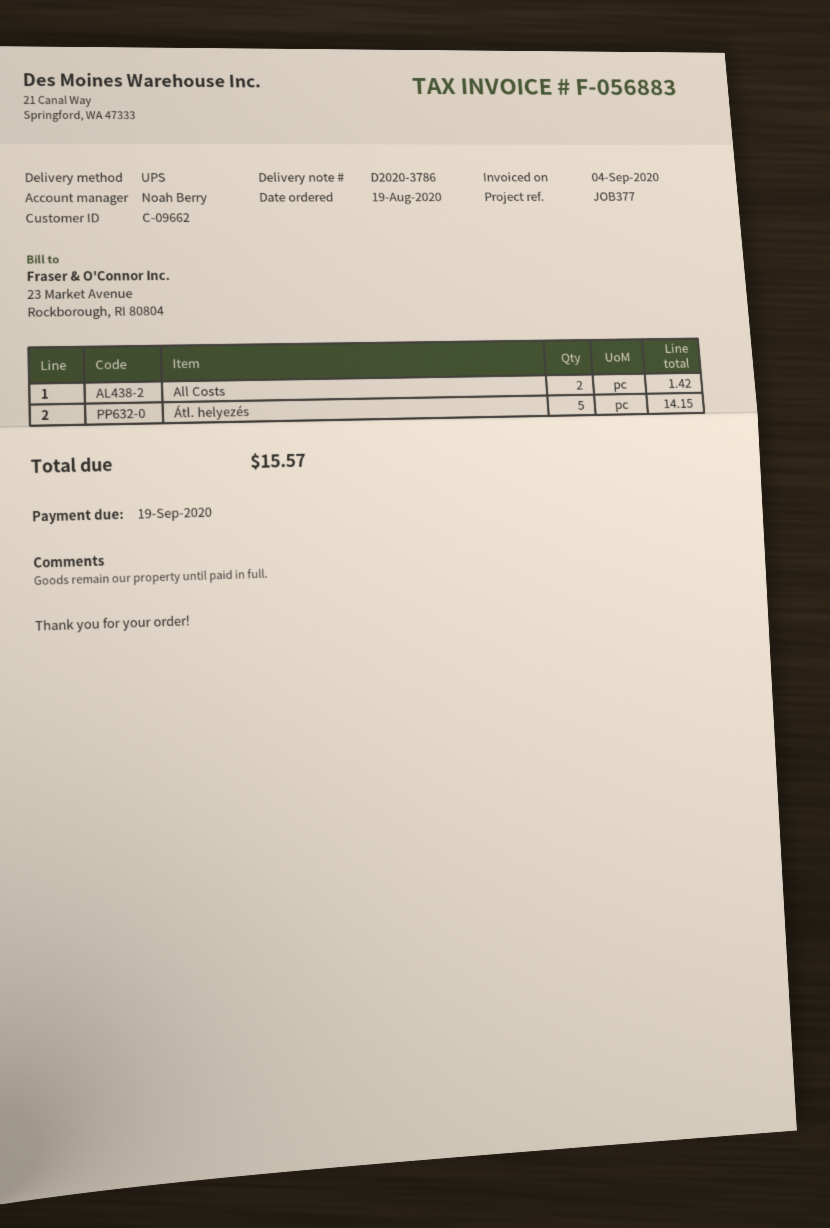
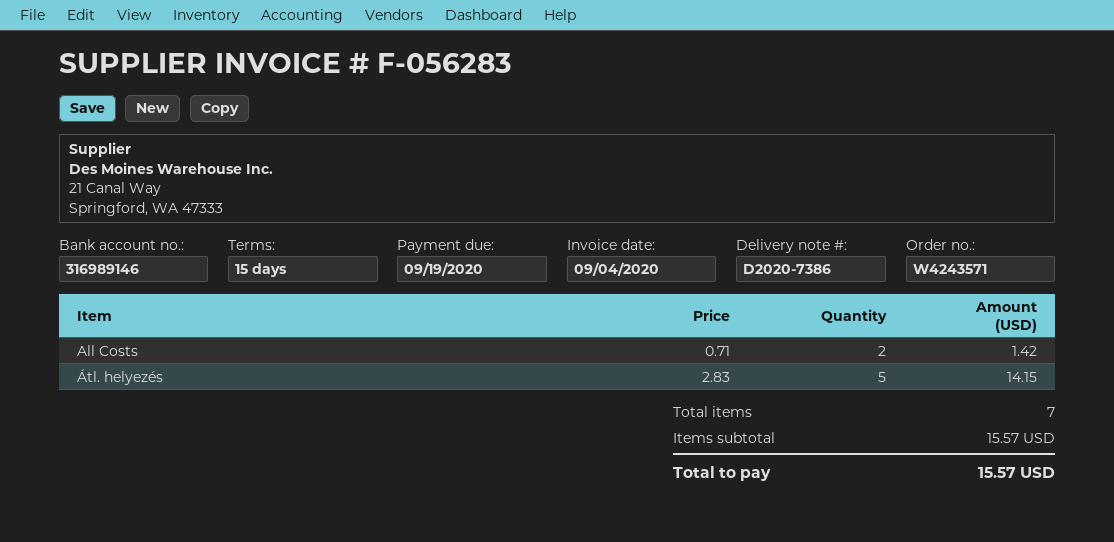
delivery note number: D2020-3786 -> D2020-7386
invoice number: F-056883 -> F-056283

